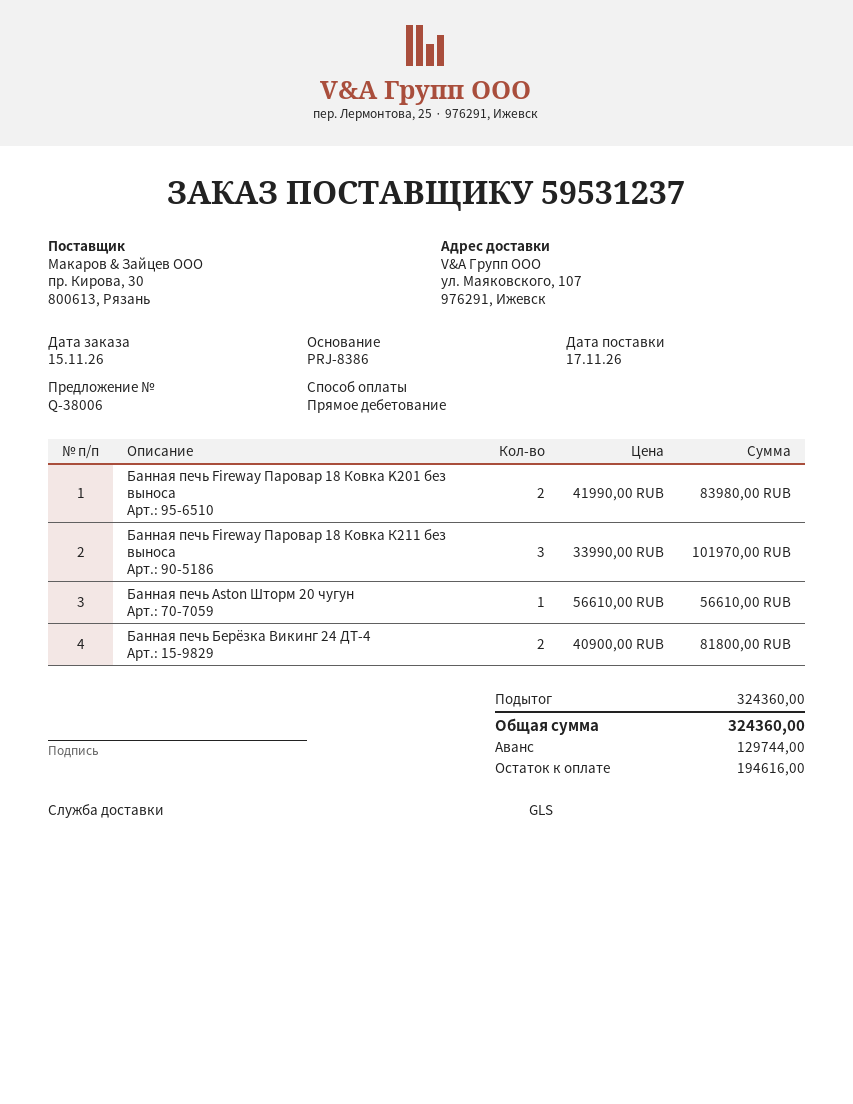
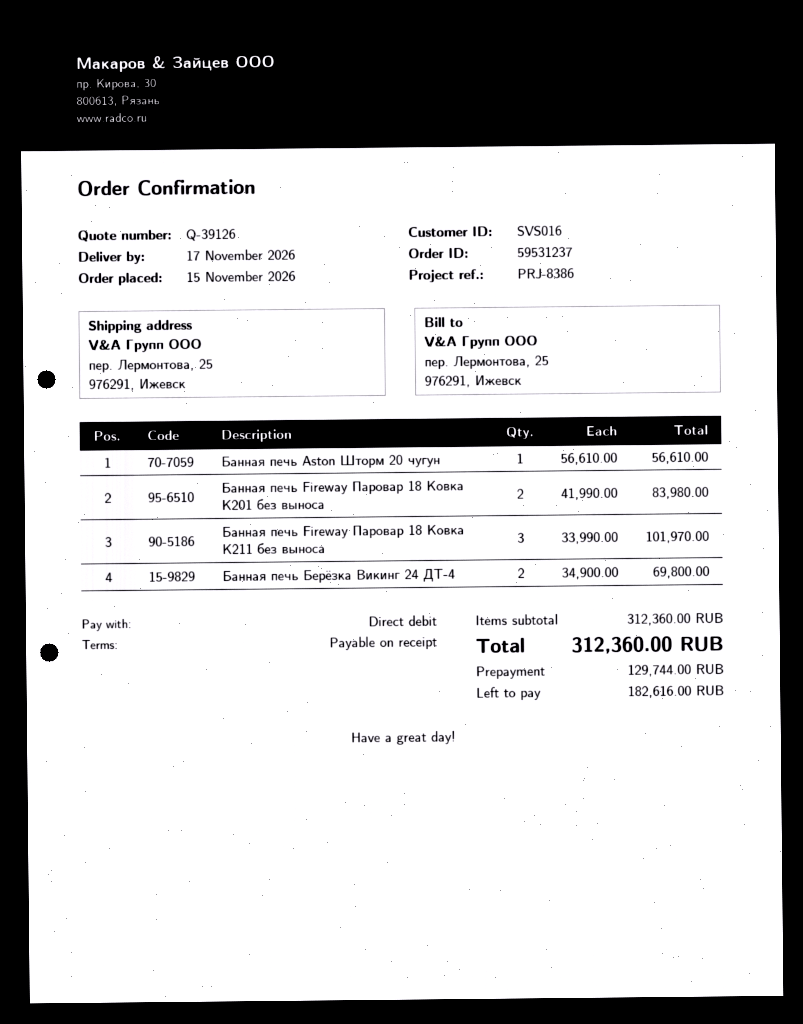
quote number: Q-38006 -> Q-39126
ship to: ул. Маяковского, 107, 976291, Ижевск -> пер. Лермонтова, 25, 976291, Ижевск
Банная печь Берёзка Викинг 24 ДТ-4: 2 x 40900.00 = 81800.00 -> 2 x 34900.00 = 69800.00
subtotal: 324360.00 -> 312360.00
total: 324360.00 -> 312360.00
balance: 194616.00 -> 182616.00

